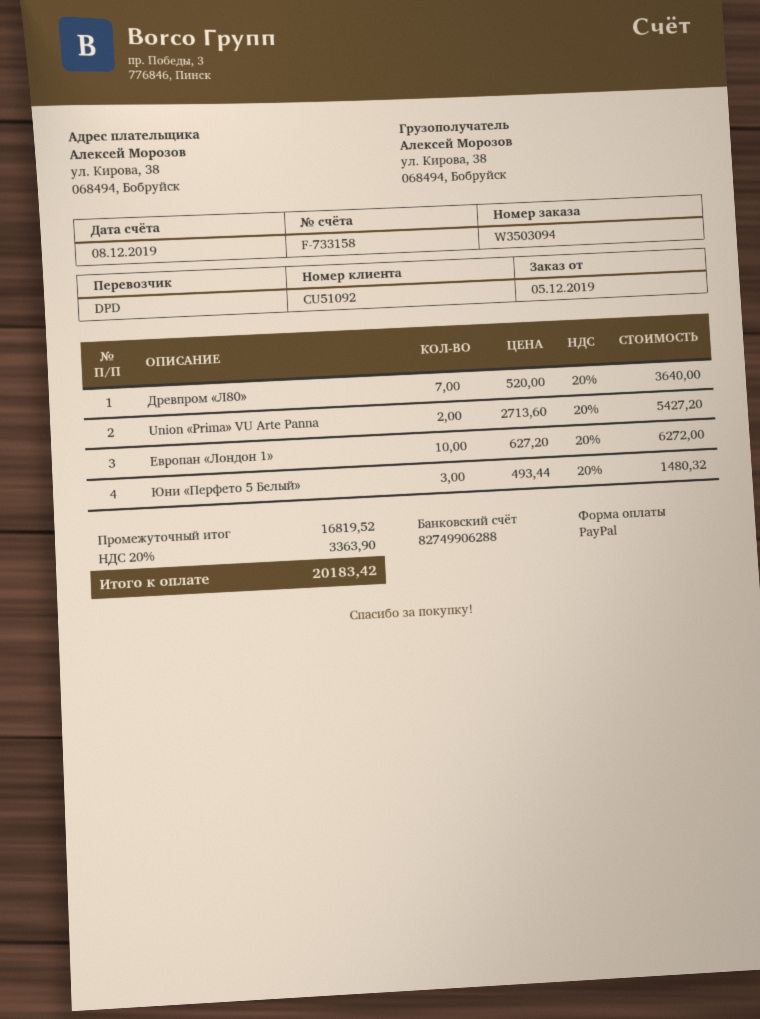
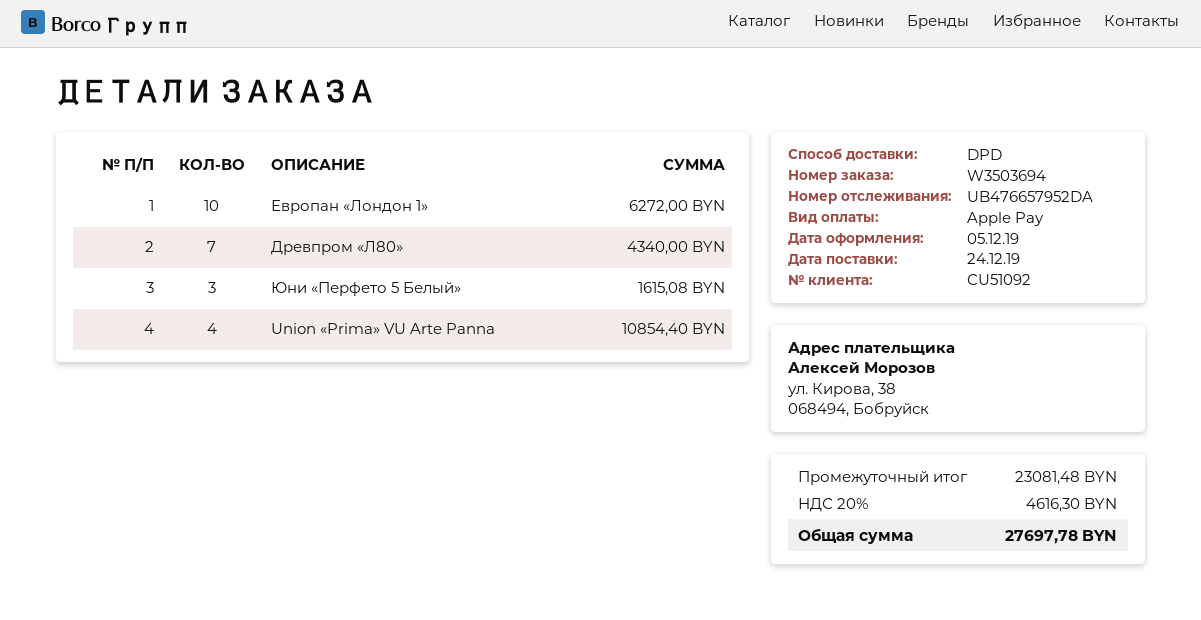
order number: W3503094 -> W3503694
payment method: PayPal -> Apple Pay
Древпром «Л80»: 7 for 3640.00 -> 7 for 4340.00
Union «Prima» VU Arte Panna: 2 for 5427.20 -> 4 for 10854.40
Юни «Перфето 5 Белый»: 3 for 1480.32 -> 3 for 1615.08
subtotal: 16819.52 -> 23081.48
tax: 20% = 3363.90 -> 20% = 4616.30
total: 20183.42 -> 27697.78

